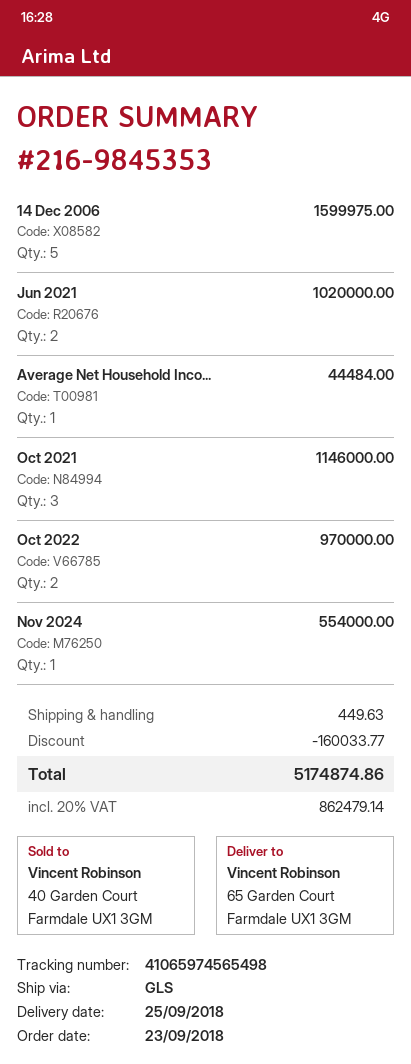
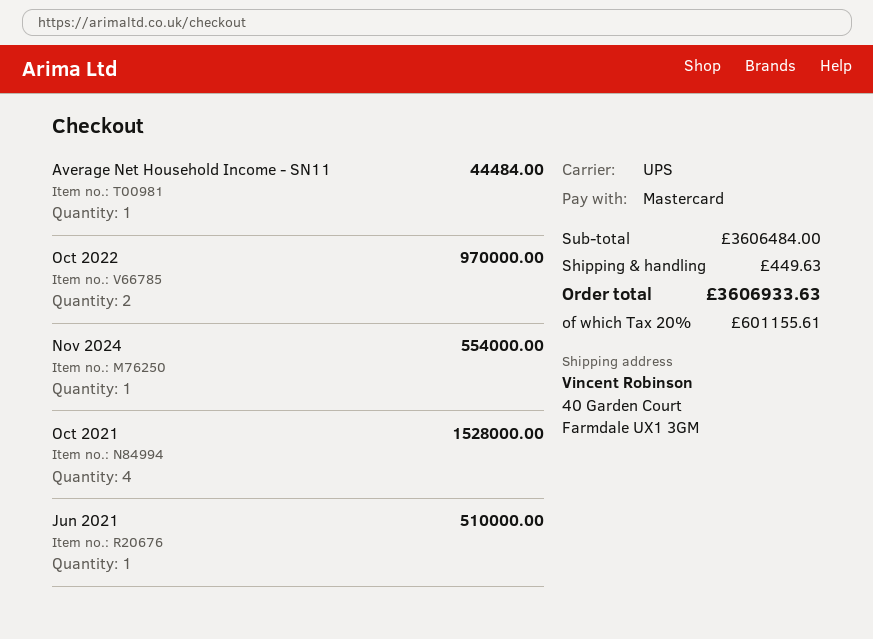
shipping method: GLS -> UPS
ship to: 65 Garden Court, Farmdale UX1 3GM -> 40 Garden Court, Farmdale UX1 3GM
14 Dec 2006: 5 for 1599975.00 -> none
Jun 2021: 2 for 1020000.00 -> 1 for 510000.00
Oct 2021: 3 for 1146000.00 -> 4 for 1528000.00
discount: 160033.77 -> none
tax: 20% = 862479.14 -> 20% = 601155.61
total: 5174874.86 -> 3606933.63

